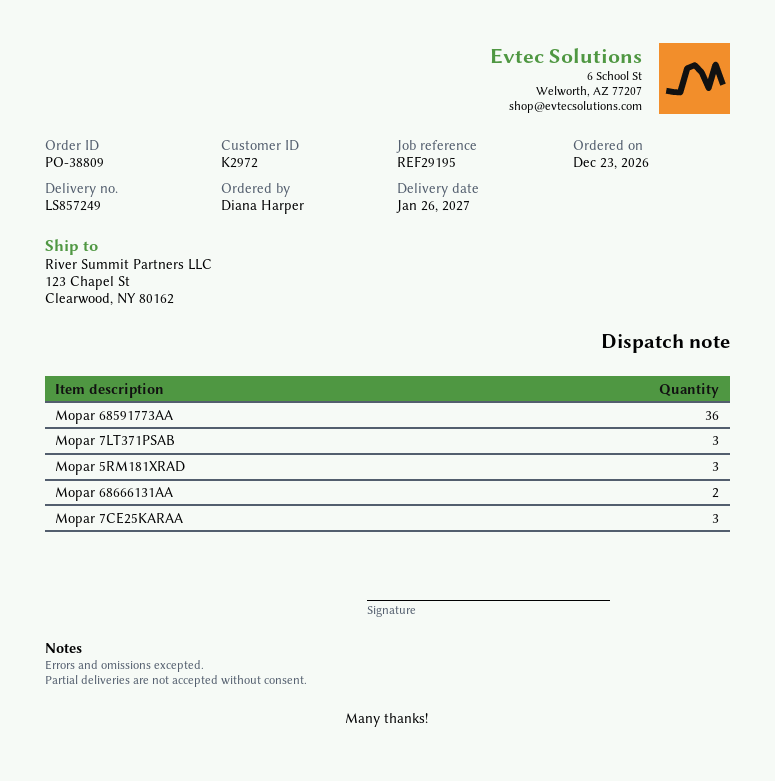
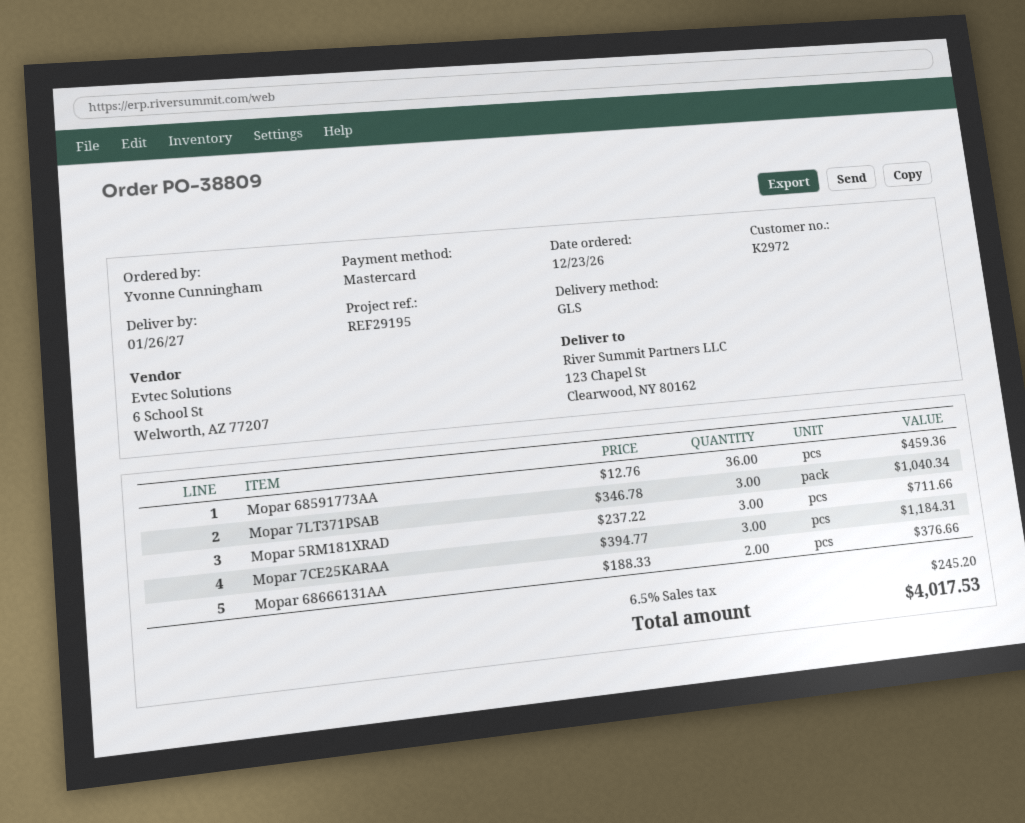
ordered by: Diana Harper -> Yvonne Cunningham

